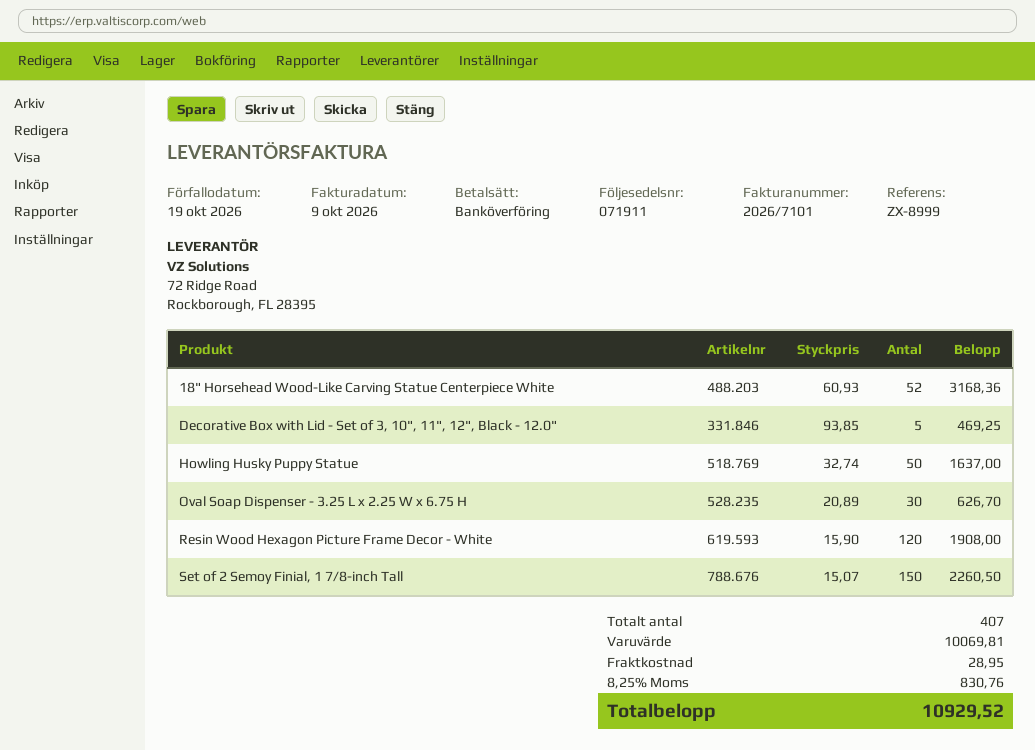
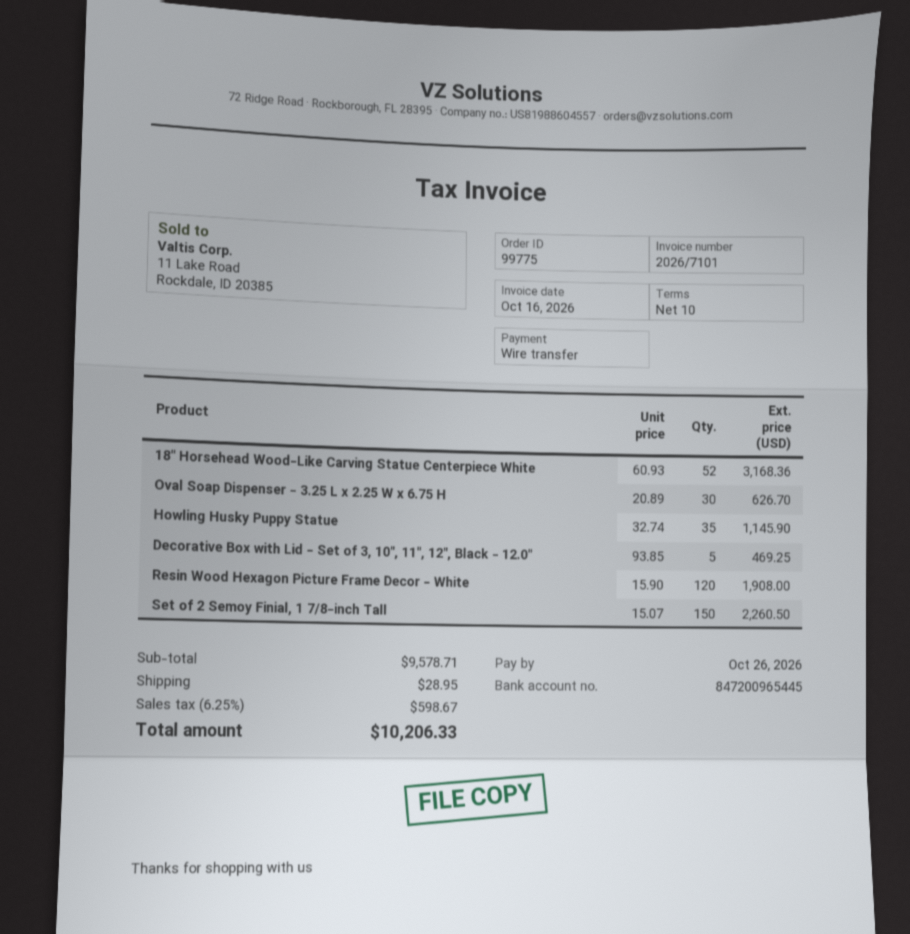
invoice date: 2026-10-09 -> 2026-10-16
due date: 2026-10-19 -> 2026-10-26
Howling Husky Puppy Statue: 50 x 32.74 = 1637.00 -> 35 x 32.74 = 1145.90
subtotal: 10069.81 -> 9578.71
tax: 8.25% = 830.76 -> 6.25% = 598.67
total: 10929.52 -> 10206.33

